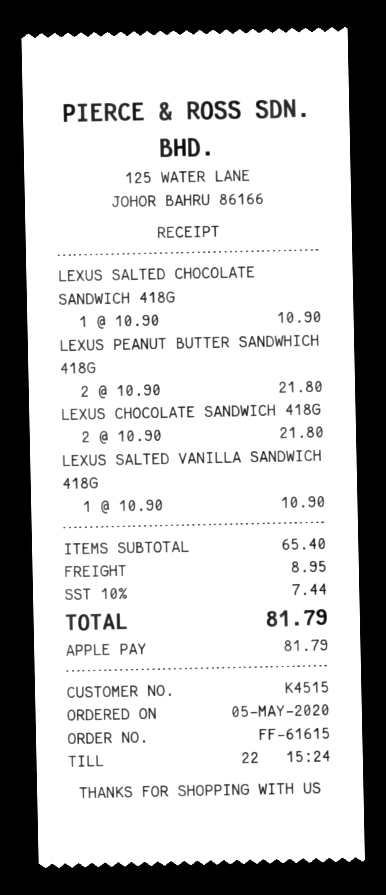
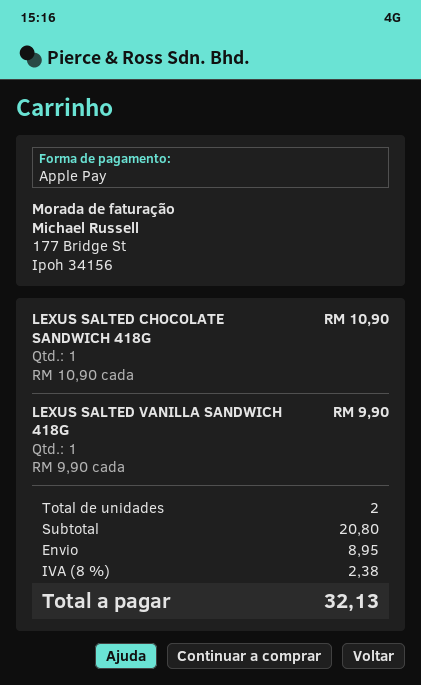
LEXUS PEANUT BUTTER SANDWHICH 418G: 2 x 10.90 = 21.80 -> none
LEXUS CHOCOLATE SANDWICH 418G: 2 x 10.90 = 21.80 -> none
LEXUS SALTED VANILLA SANDWICH 418G: 1 x 10.90 = 10.90 -> 1 x 9.90 = 9.90
subtotal: 65.40 -> 20.80
tax: 10% = 7.44 -> 8% = 2.38
total: 81.79 -> 32.13

